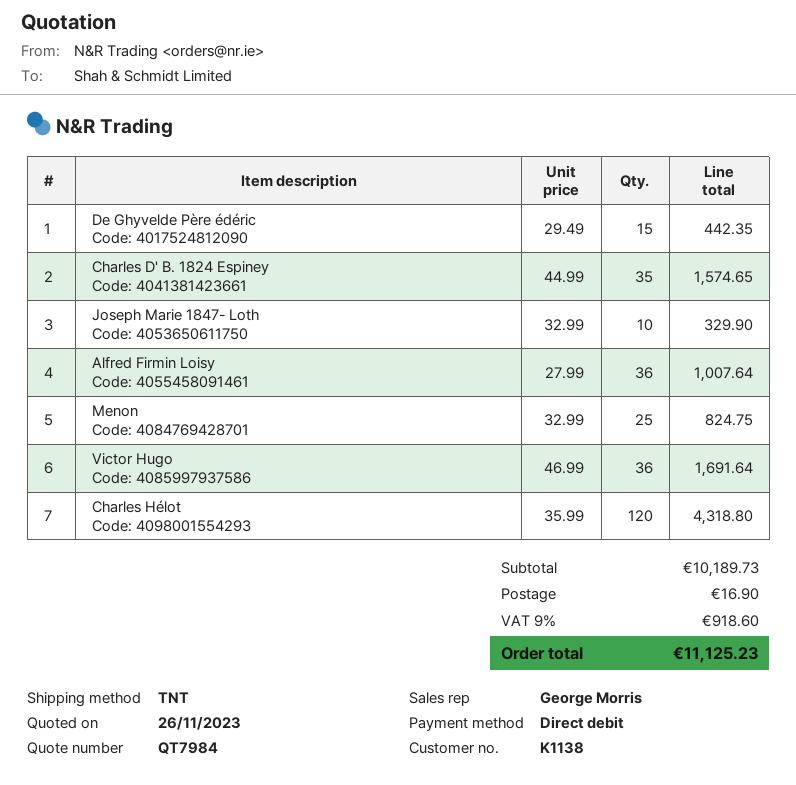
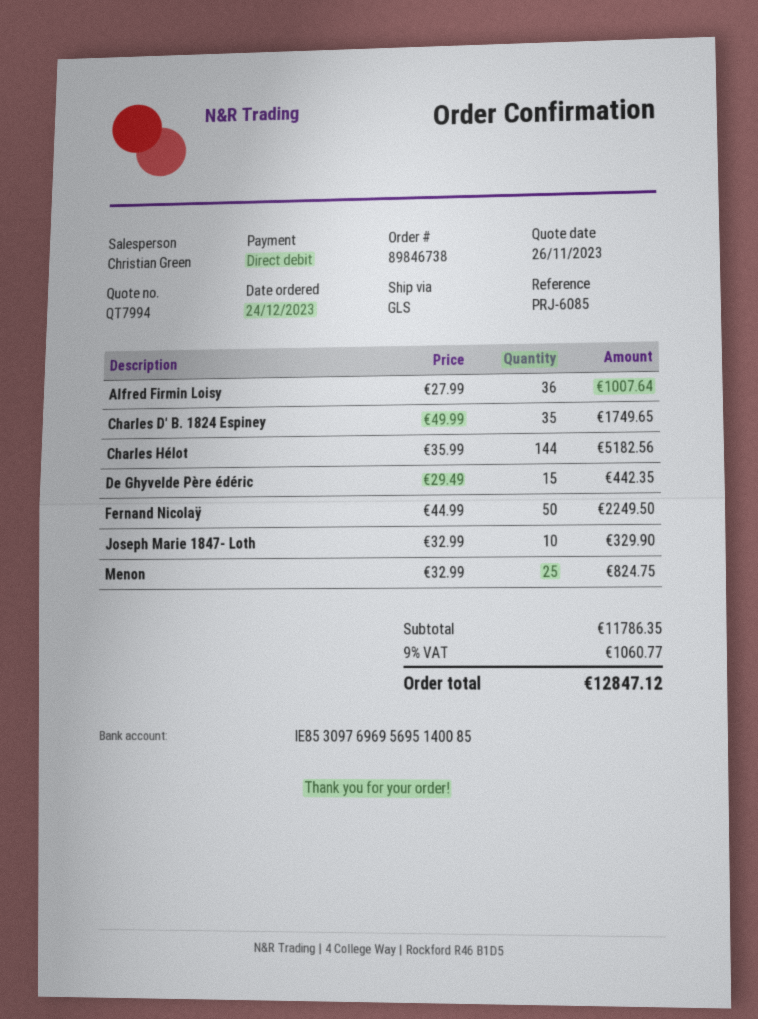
quote number: QT7984 -> QT7994
sales rep: George Morris -> Christian Green
shipping method: TNT -> GLS
Charles D' B. 1824 Espiney: 35 x 44.99 = 1574.65 -> 35 x 49.99 = 1749.65
Victor Hugo: 36 x 46.99 = 1691.64 -> none
Charles Hélot: 120 x 35.99 = 4318.80 -> 144 x 35.99 = 5182.56
Fernand Nicolaÿ: none -> 50 x 44.99 = 2249.50
subtotal: 10189.73 -> 11786.35
shipping: 16.90 -> none
tax: 9% = 918.60 -> 9% = 1060.77
total: 11125.23 -> 12847.12

